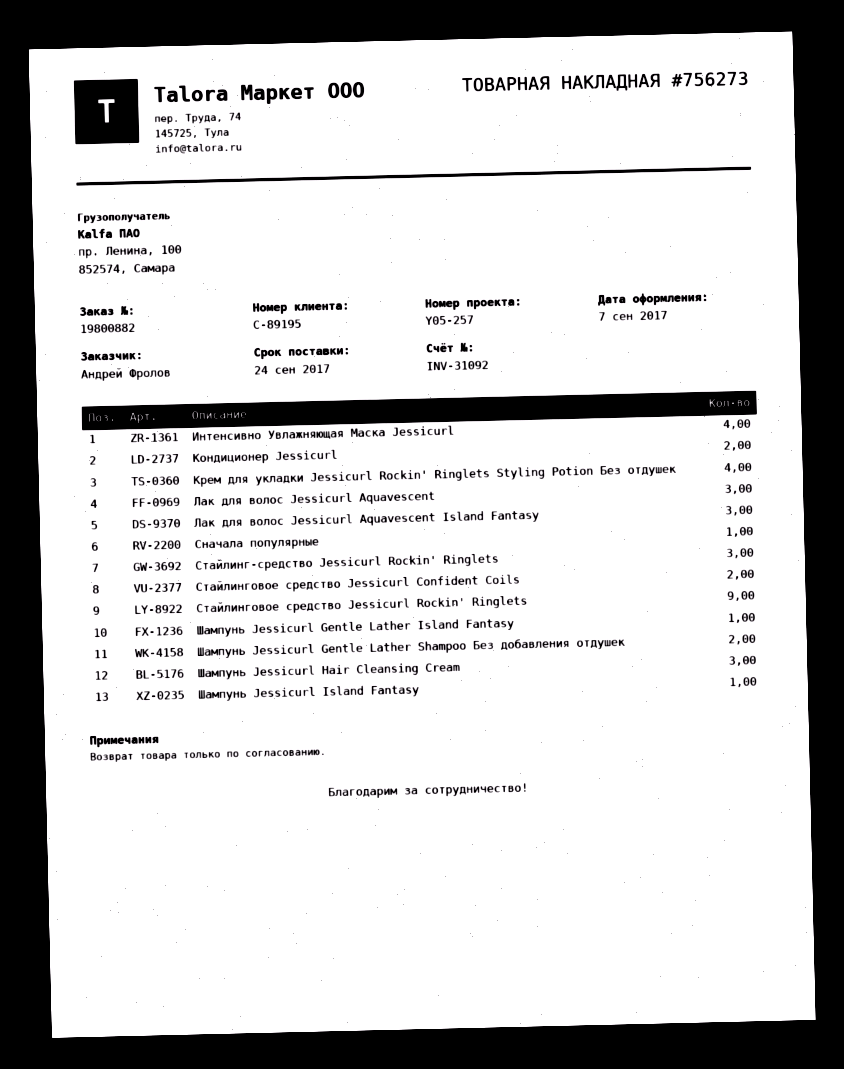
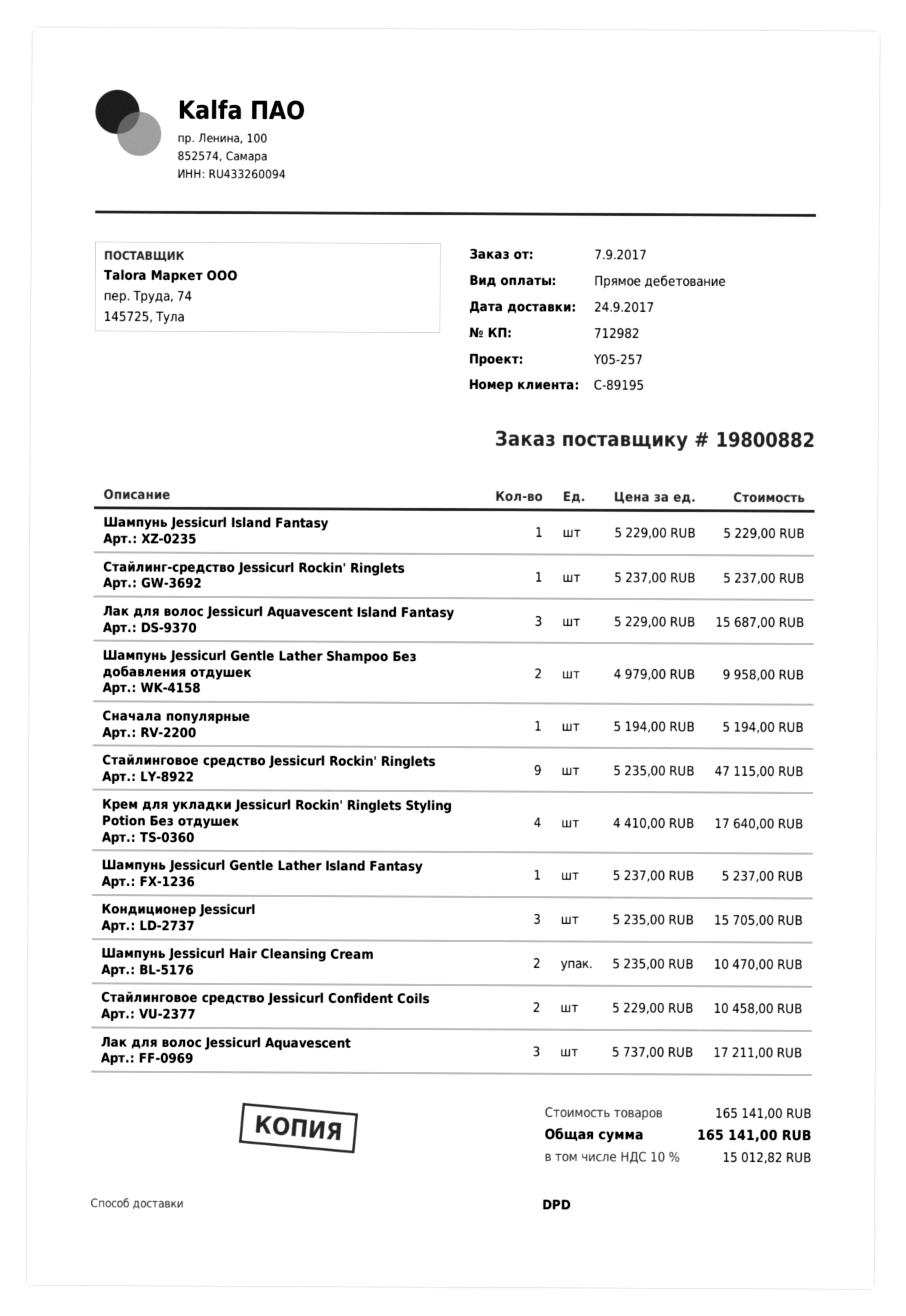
Интенсивно Увлажняющая Маска Jessicurl: 4 -> none
Кондиционер Jessicurl: 2 -> 3
Стайлинг-средство Jessicurl Rockin' Ringlets: 3 -> 1
Шампунь Jessicurl Hair Cleansing Cream: 3 -> 2

